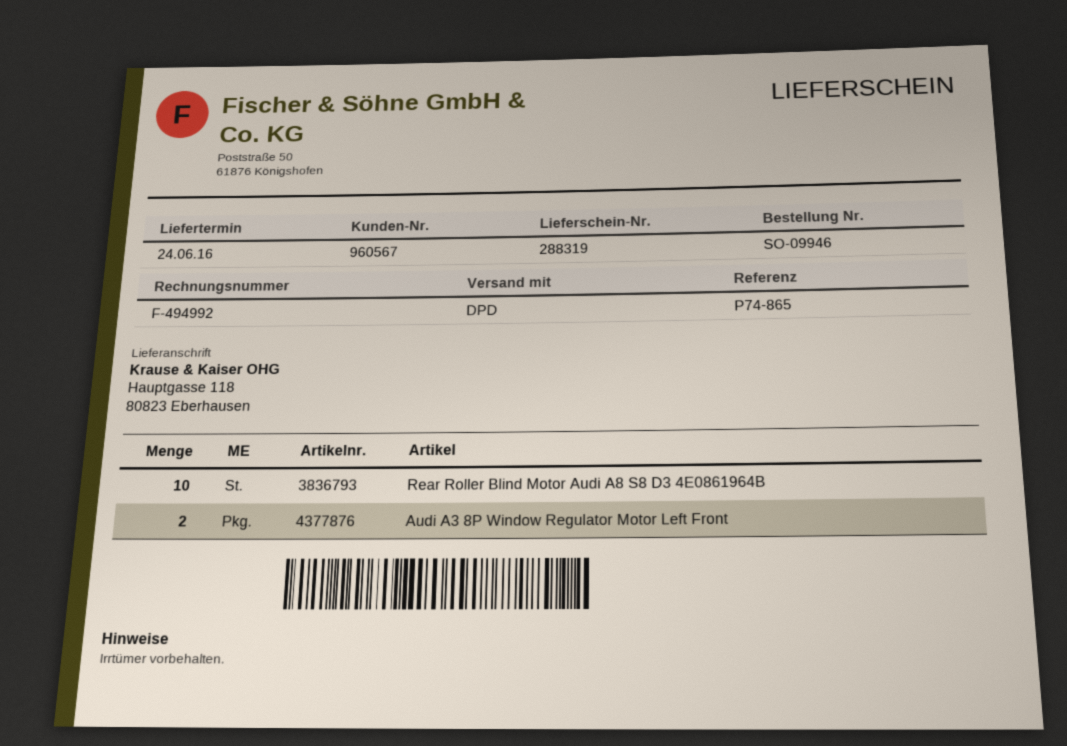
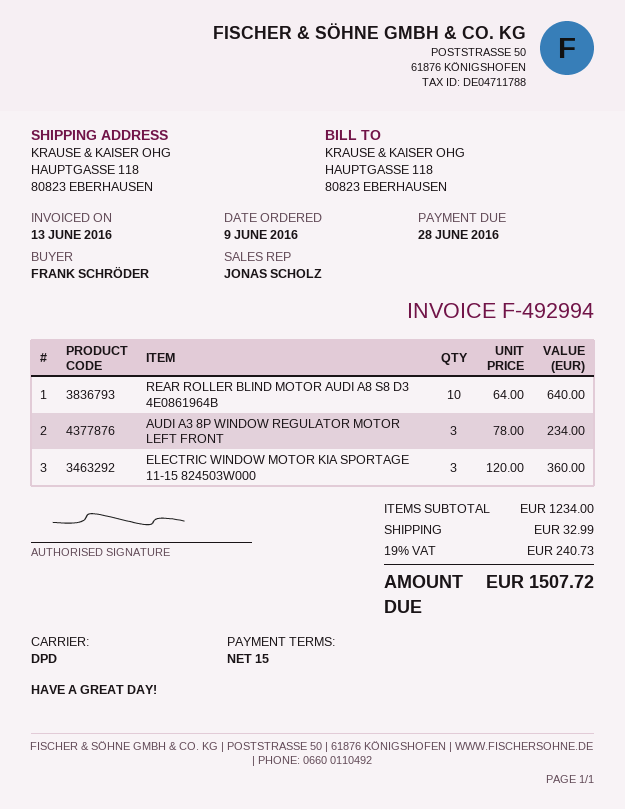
invoice number: F-494992 -> F-492994
Audi A3 8P Window Regulator Motor Left Front: 2 -> 3
ELECTRIC WINDOW MOTOR KIA SPORTAGE 11-15 824503W000: none -> 3

